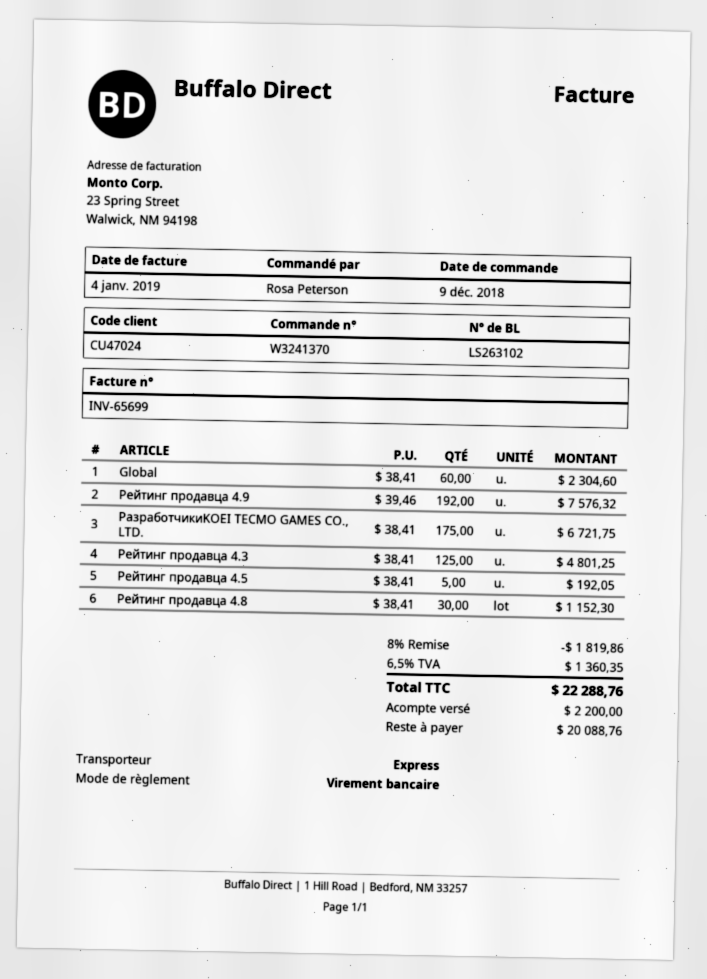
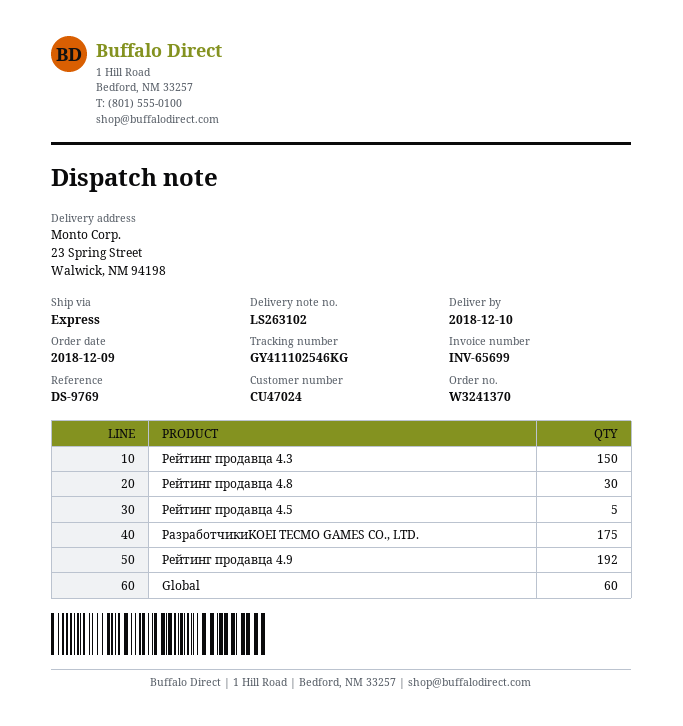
Рейтинг продавца 4.3: 125 -> 150

